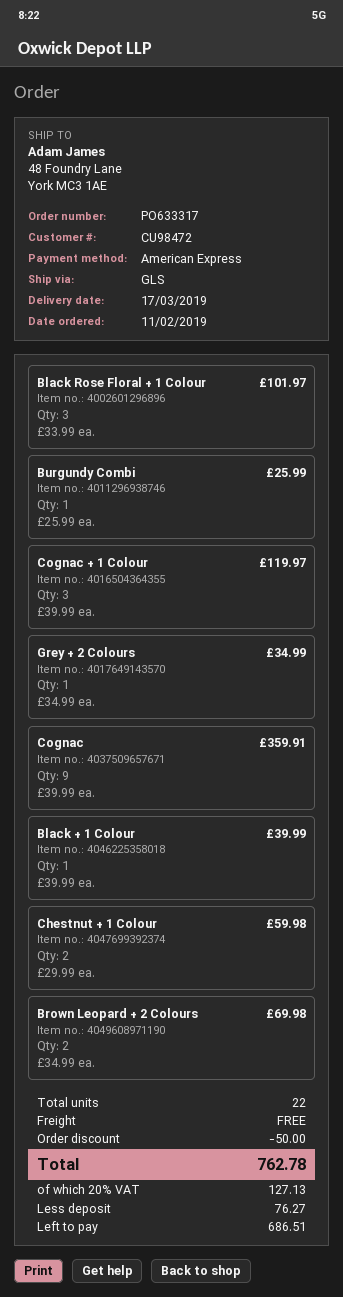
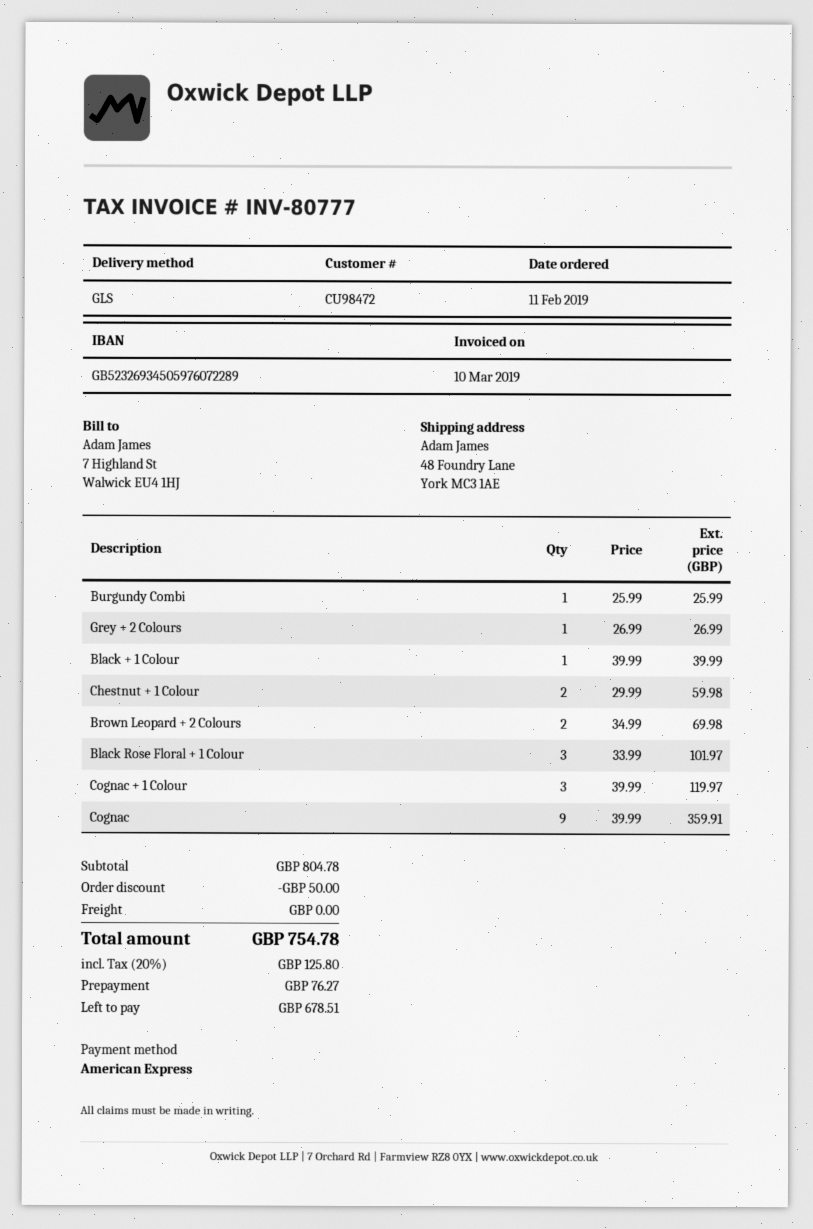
Grey + 2 Colours: 1 x 34.99 = 34.99 -> 1 x 26.99 = 26.99
tax: 20% = 127.13 -> 20% = 125.80
total: 762.78 -> 754.78
balance: 686.51 -> 678.51

